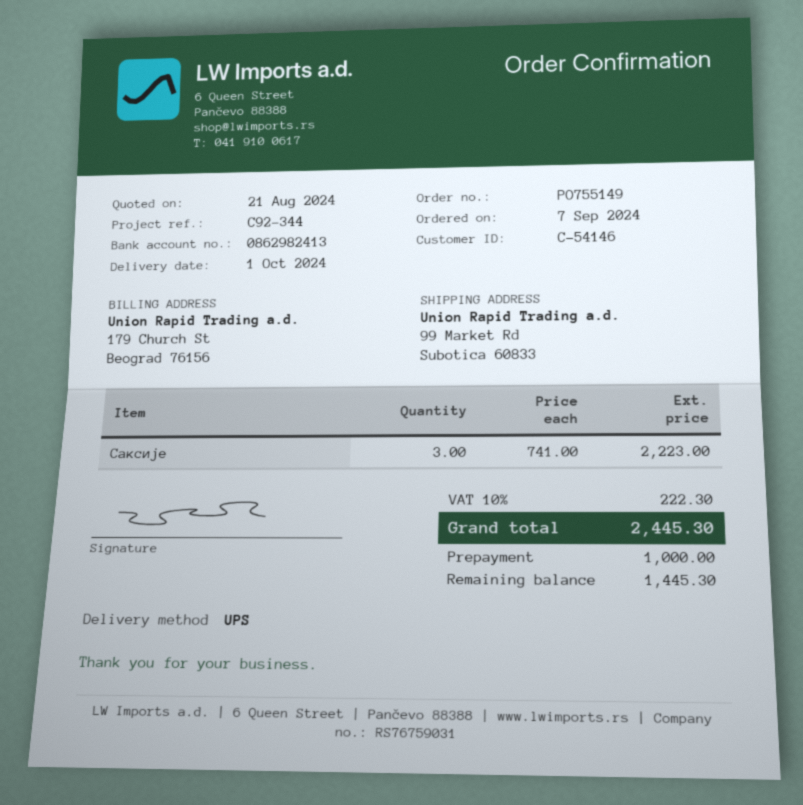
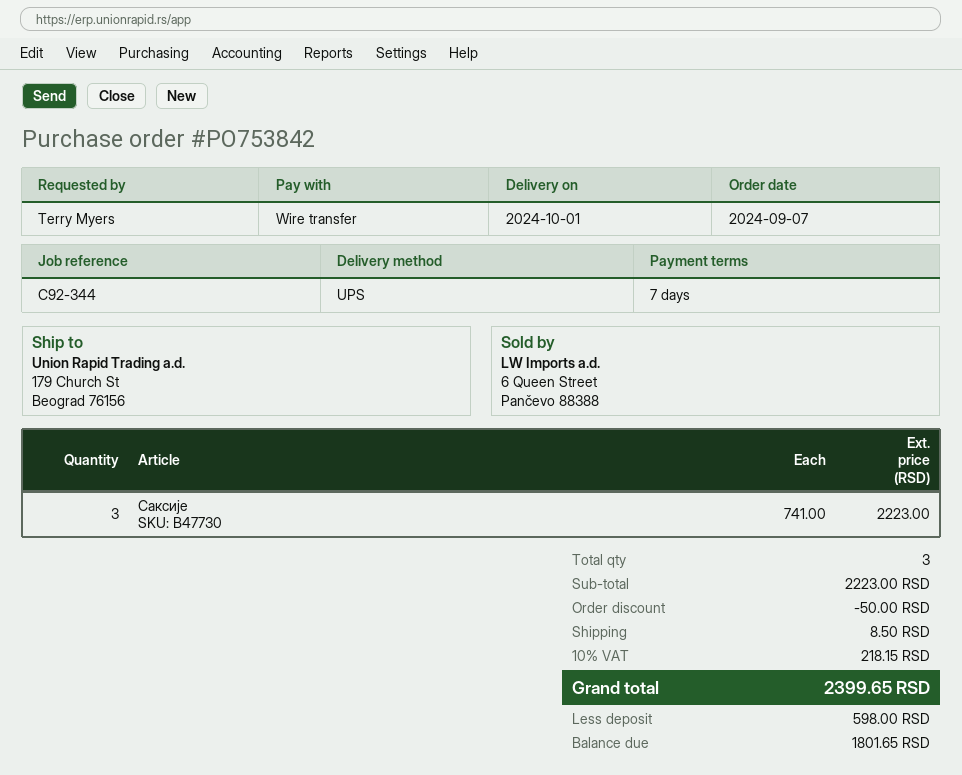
order number: PO755149 -> PO753842
ship to: 99 Market Rd, Subotica 60833 -> 179 Church St, Beograd 76156
discount: none -> 50.00
shipping: none -> 8.50
tax: 10% = 222.30 -> 10% = 218.15
total: 2445.30 -> 2399.65
deposit: 1000.00 -> 598.00
balance: 1445.30 -> 1801.65

